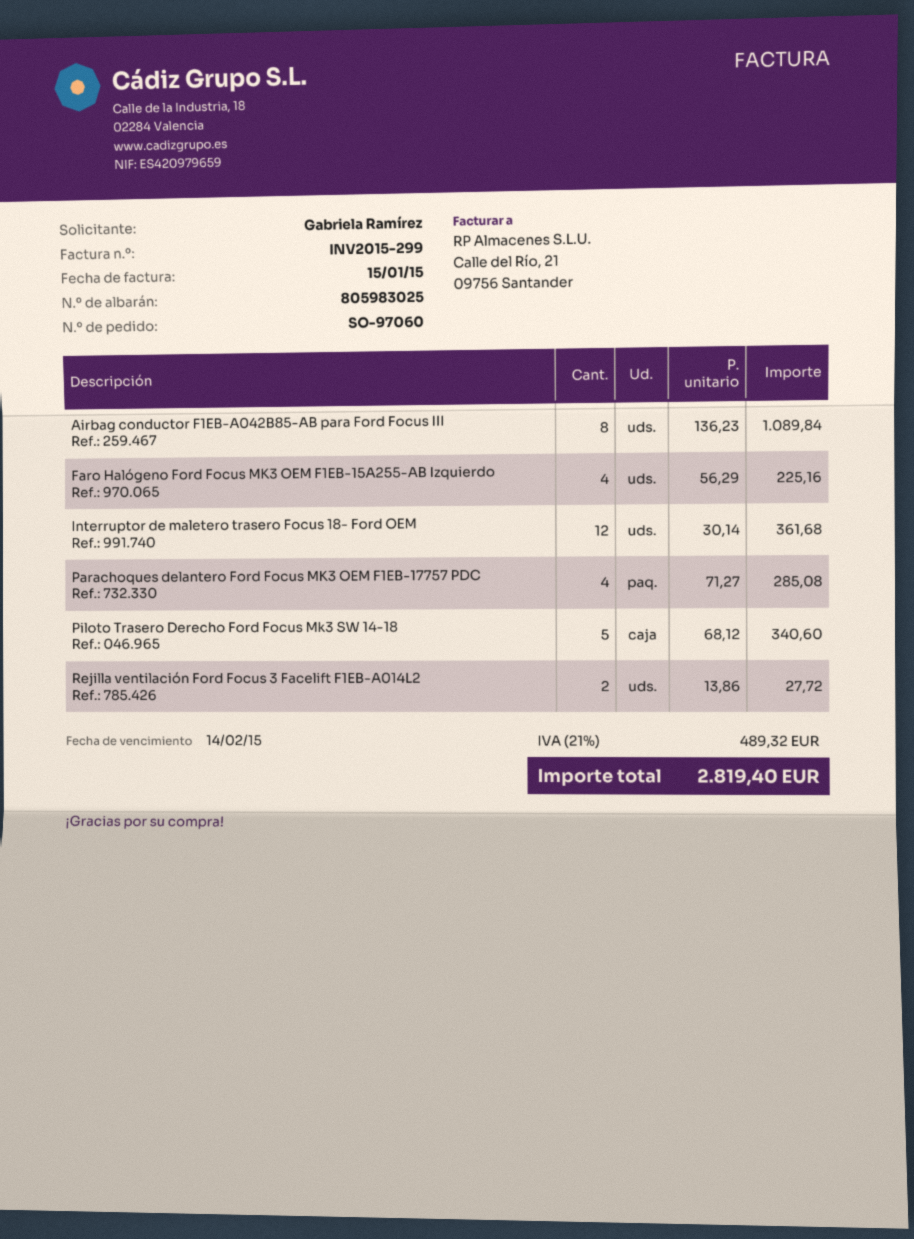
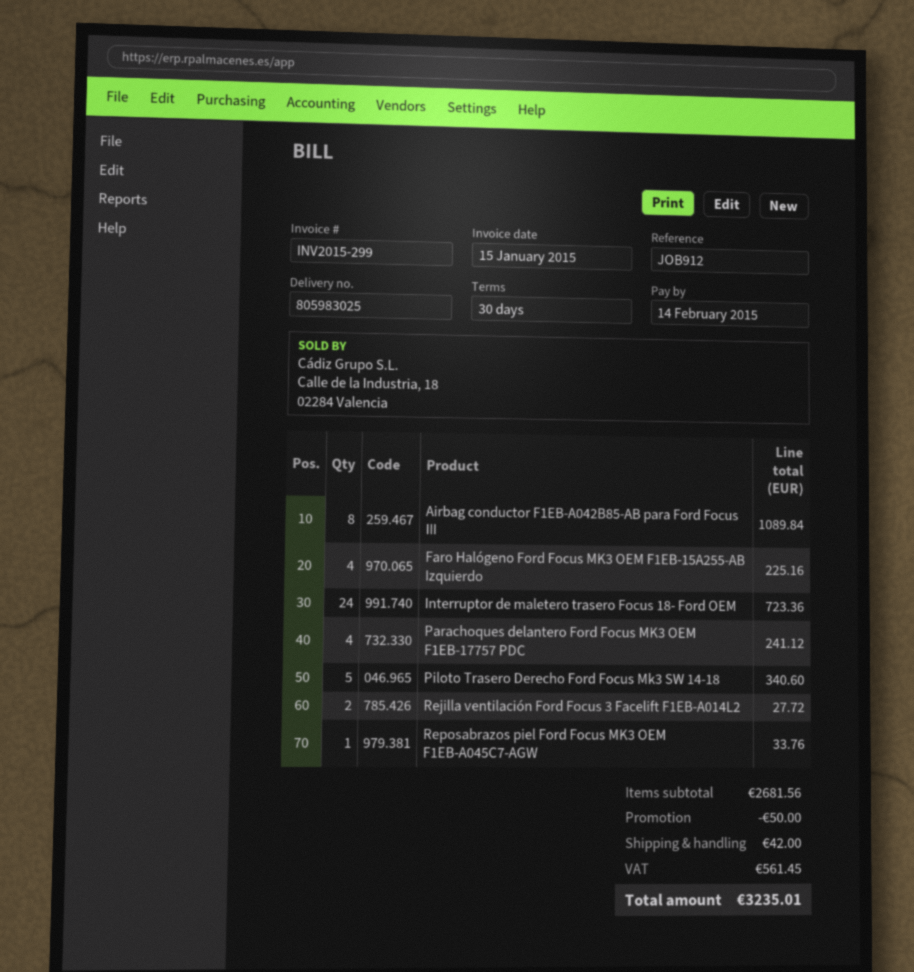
Interruptor de maletero trasero Focus 18- Ford OEM: 12 for 361.68 -> 24 for 723.36
Parachoques delantero Ford Focus MK3 OEM F1EB-17757 PDC: 4 for 285.08 -> 4 for 241.12
Reposabrazos piel Ford Focus MK3 OEM F1EB-A045C7-AGW: none -> 1 for 33.76
discount: none -> 50.00
shipping: none -> 42.00
tax: 489.32 -> 561.45
total: 2819.40 -> 3235.01

